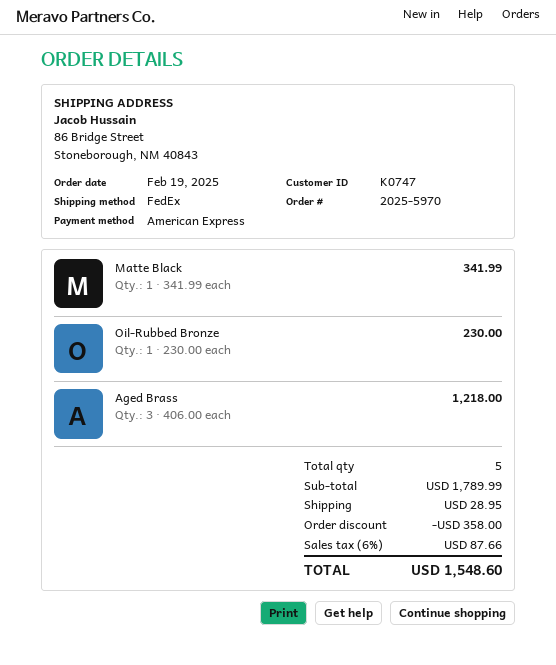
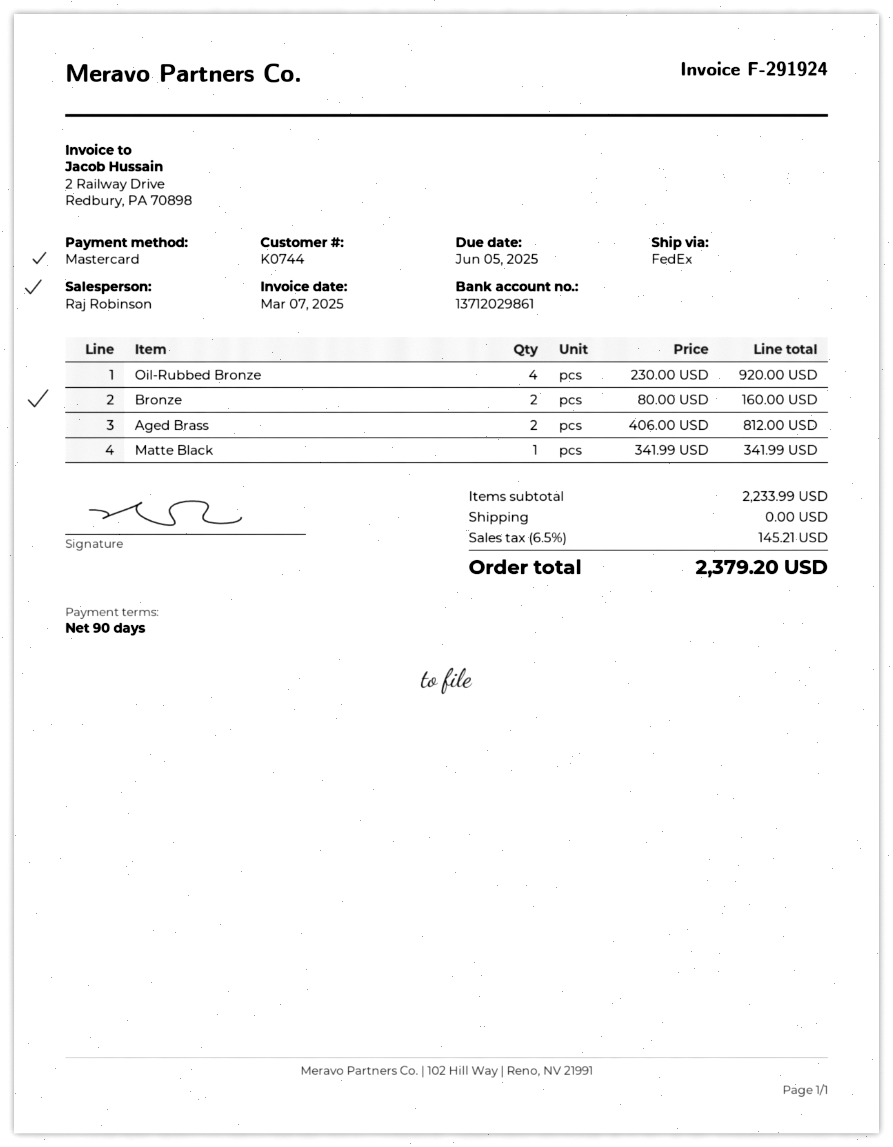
customer number: K0747 -> K0744
payment method: American Express -> Mastercard
Oil-Rubbed Bronze: 1 x 230.00 = 230.00 -> 4 x 230.00 = 920.00
Aged Brass: 3 x 406.00 = 1218.00 -> 2 x 406.00 = 812.00
Bronze: none -> 2 x 80.00 = 160.00
subtotal: 1789.99 -> 2233.99
discount: 358.00 -> none
shipping: 28.95 -> 0.00
tax: 6% = 87.66 -> 6.5% = 145.21
total: 1548.60 -> 2379.20

